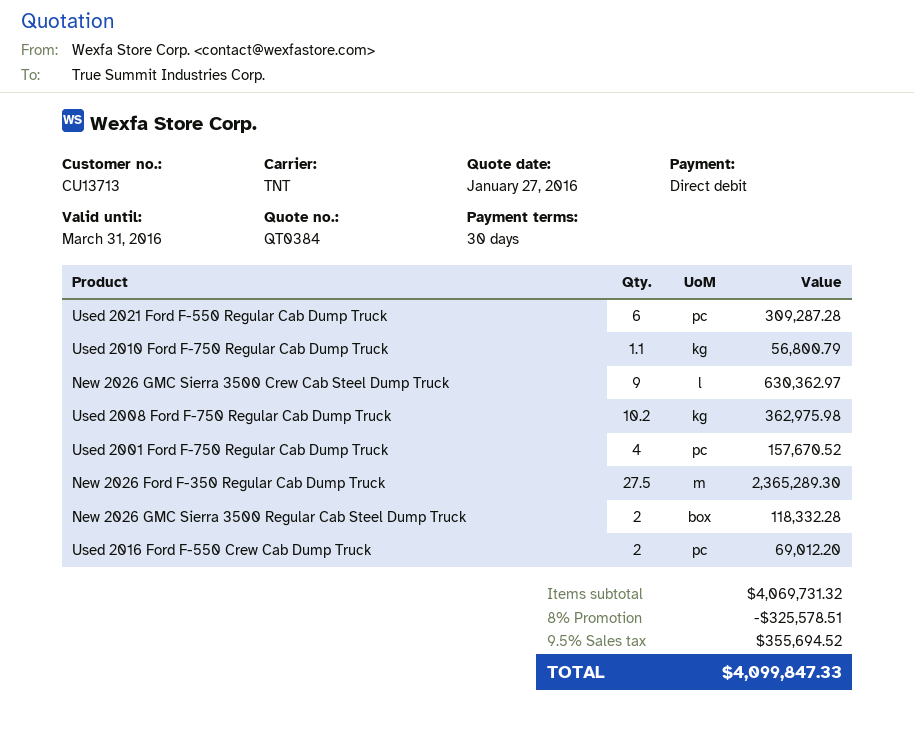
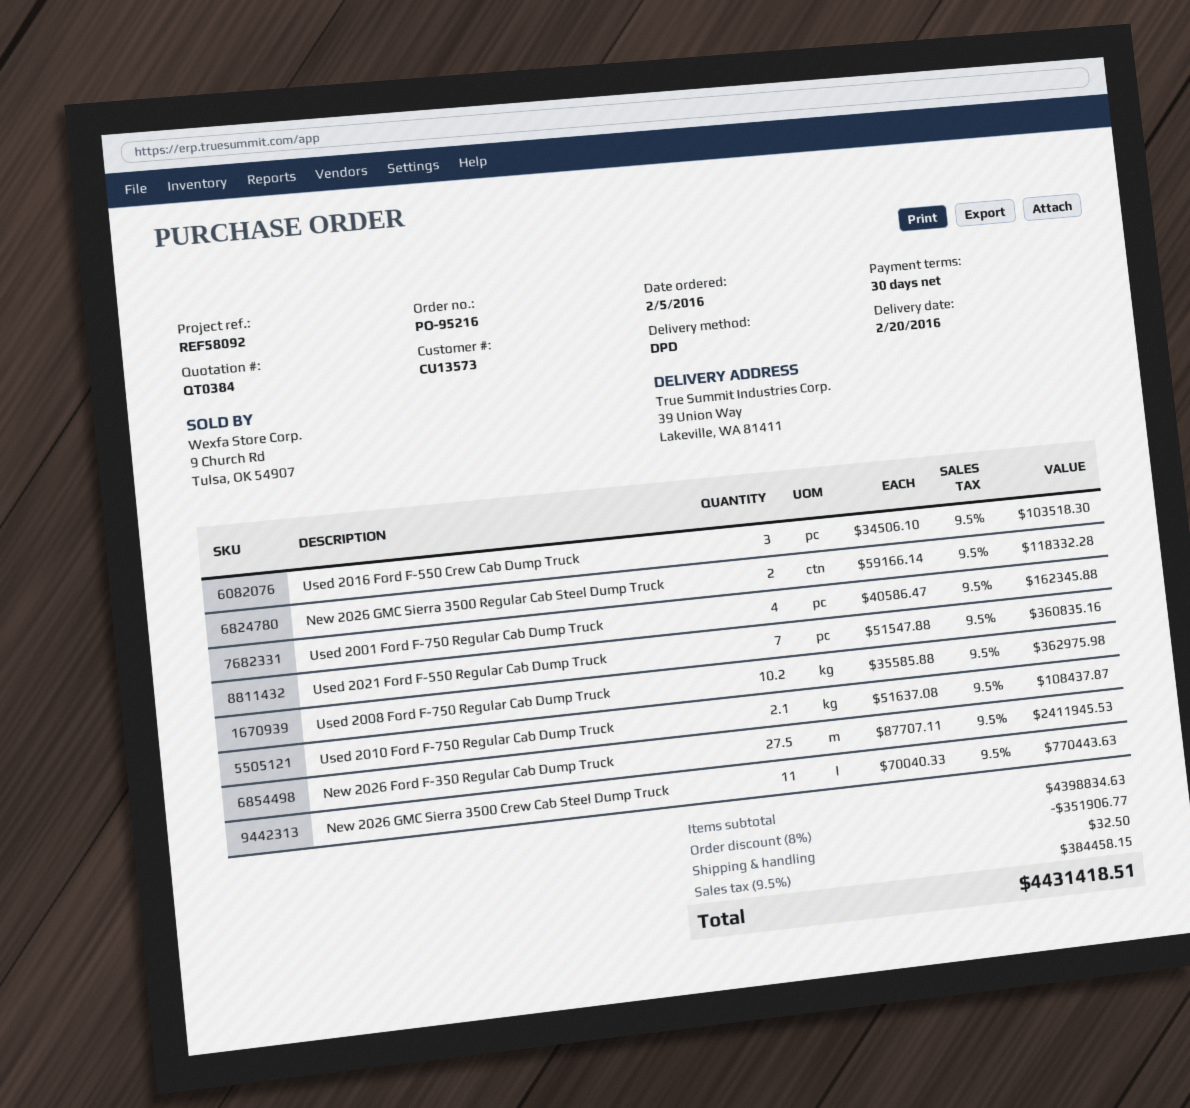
customer number: CU13713 -> CU13573
shipping method: TNT -> DPD
Used 2021 Ford F-550 Regular Cab Dump Truck: 6 for 309287.28 -> 7 for 360835.16
Used 2010 Ford F-750 Regular Cab Dump Truck: 1.1 for 56800.79 -> 2.1 for 108437.87
New 2026 GMC Sierra 3500 Crew Cab Steel Dump Truck: 9 for 630362.97 -> 11 for 770443.63
Used 2001 Ford F-750 Regular Cab Dump Truck: 4 for 157670.52 -> 4 for 162345.88
New 2026 Ford F-350 Regular Cab Dump Truck: 27.5 for 2365289.30 -> 27.5 for 2411945.53
Used 2016 Ford F-550 Crew Cab Dump Truck: 2 for 69012.20 -> 3 for 103518.30
subtotal: 4069731.32 -> 4398834.63
discount: 8% = 325578.51 -> 8% = 351906.77
shipping: none -> 32.50
tax: 9.5% = 355694.52 -> 9.5% = 384458.15
total: 4099847.33 -> 4431418.51

